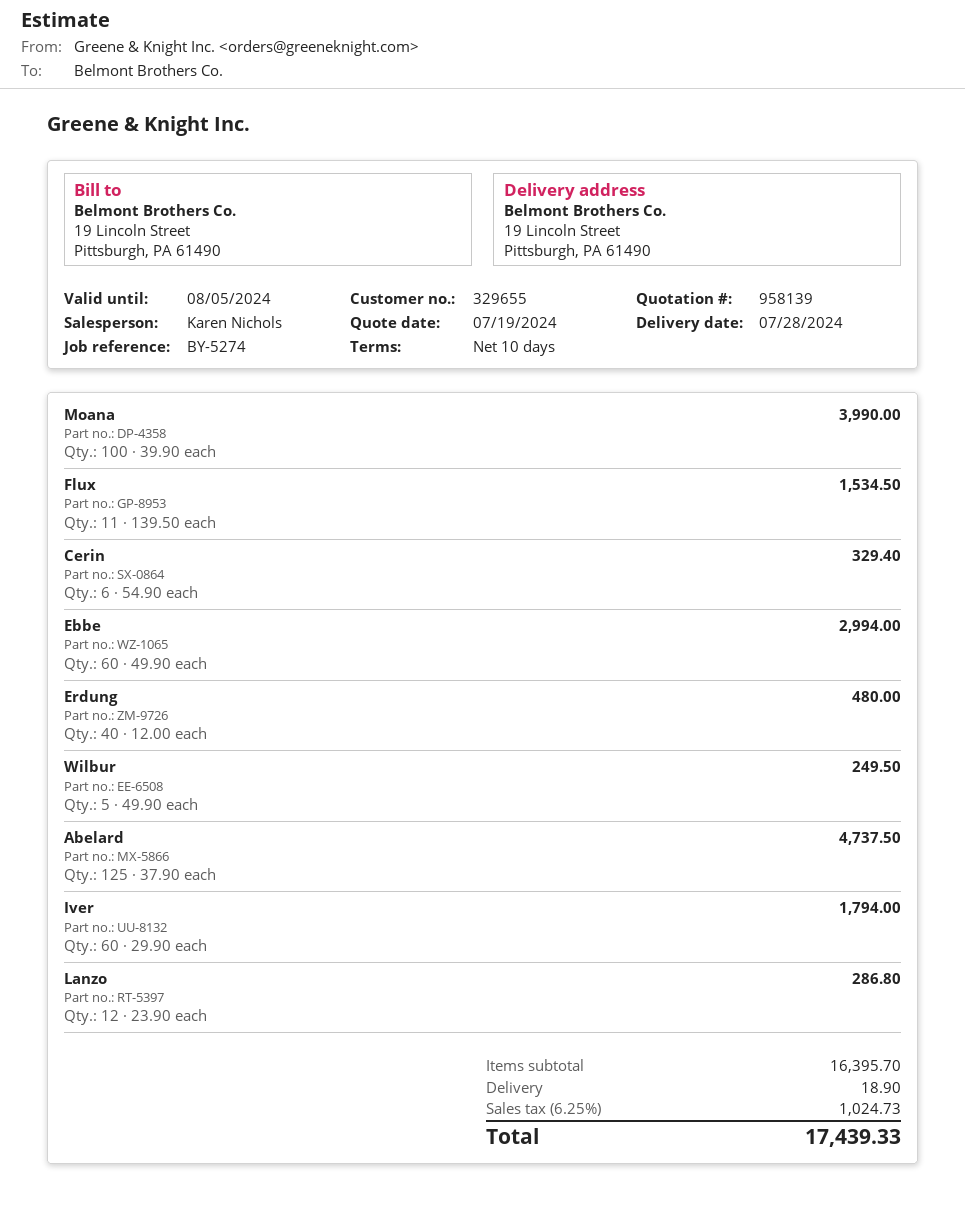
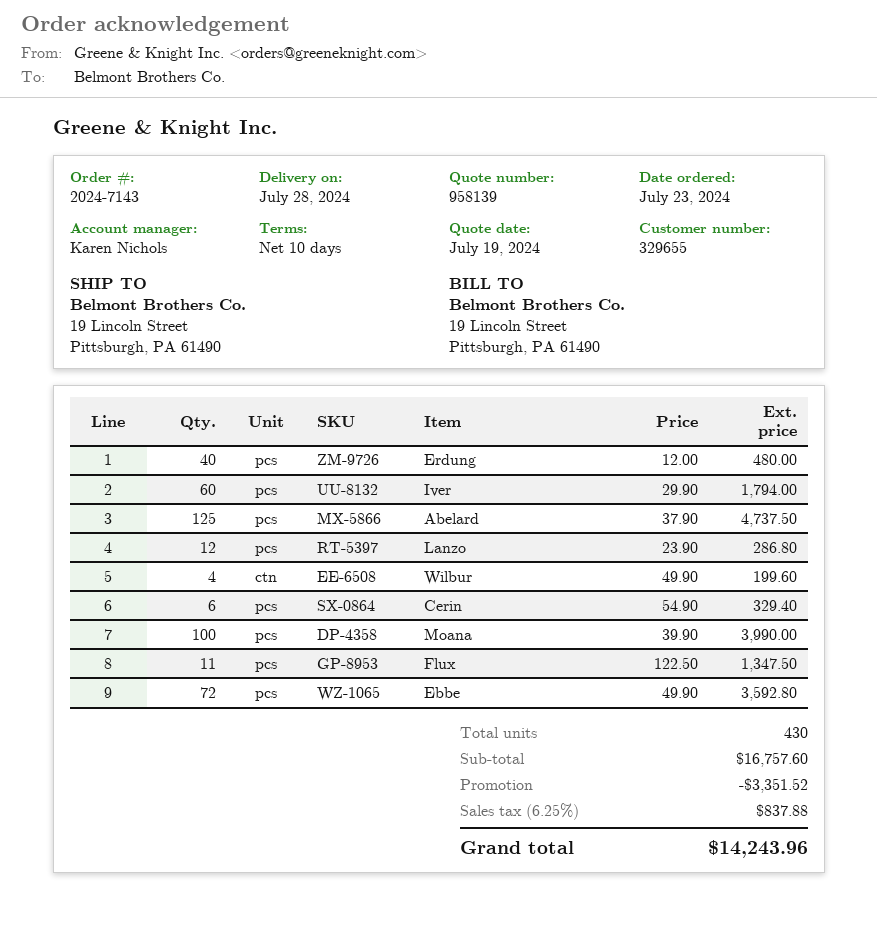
Flux: 11 x 139.50 = 1534.50 -> 11 x 122.50 = 1347.50
Ebbe: 60 x 49.90 = 2994.00 -> 72 x 49.90 = 3592.80
Wilbur: 5 x 49.90 = 249.50 -> 4 x 49.90 = 199.60
subtotal: 16395.70 -> 16757.60
discount: none -> 3351.52
shipping: 18.90 -> none
tax: 6.25% = 1024.73 -> 6.25% = 837.88
total: 17439.33 -> 14243.96

